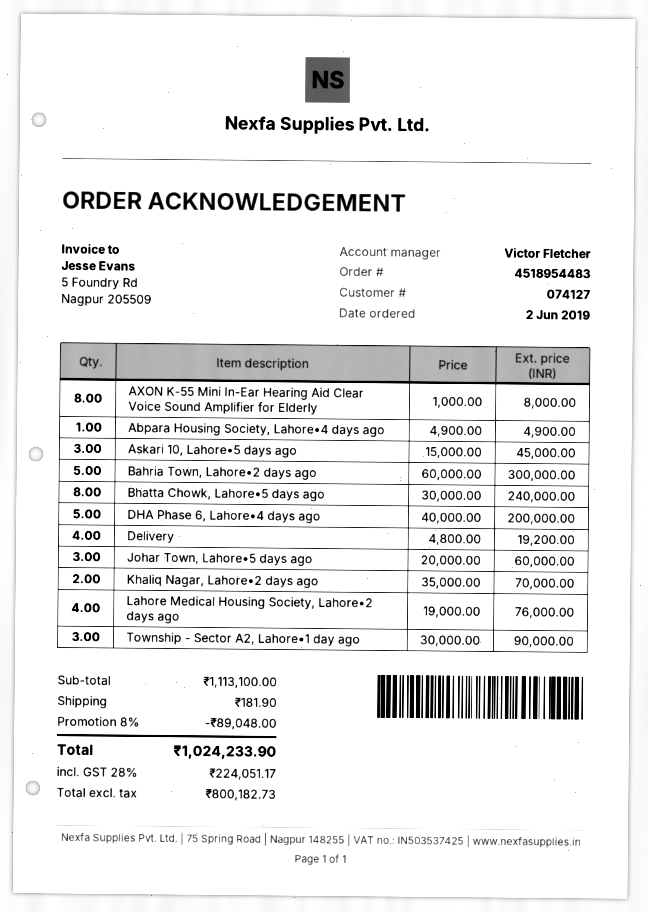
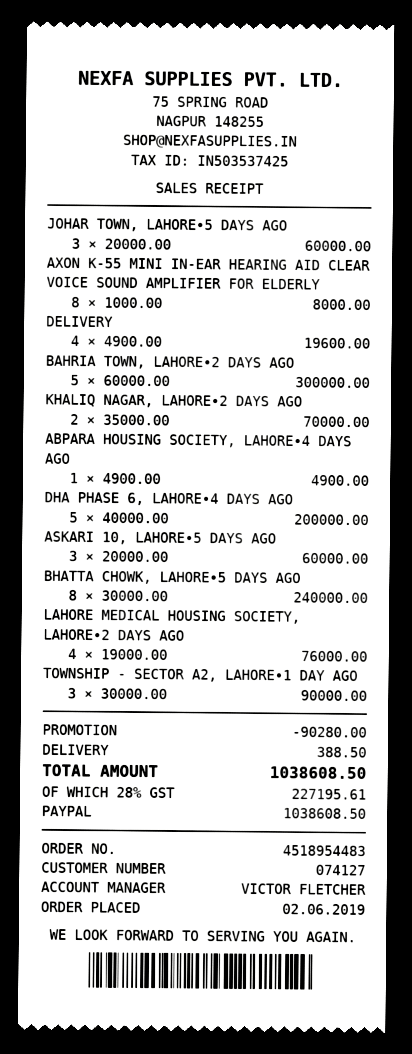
Askari 10, Lahore•5 days ago: 3 x 15000.00 = 45000.00 -> 3 x 20000.00 = 60000.00
Delivery: 4 x 4800.00 = 19200.00 -> 4 x 4900.00 = 19600.00
discount: 89048.00 -> 90280.00
shipping: 181.90 -> 388.50
tax: 28% = 224051.17 -> 28% = 227195.61
total: 1024233.90 -> 1038608.50

